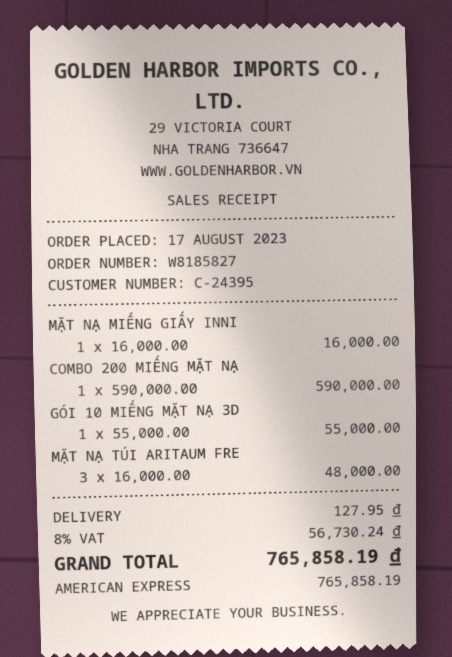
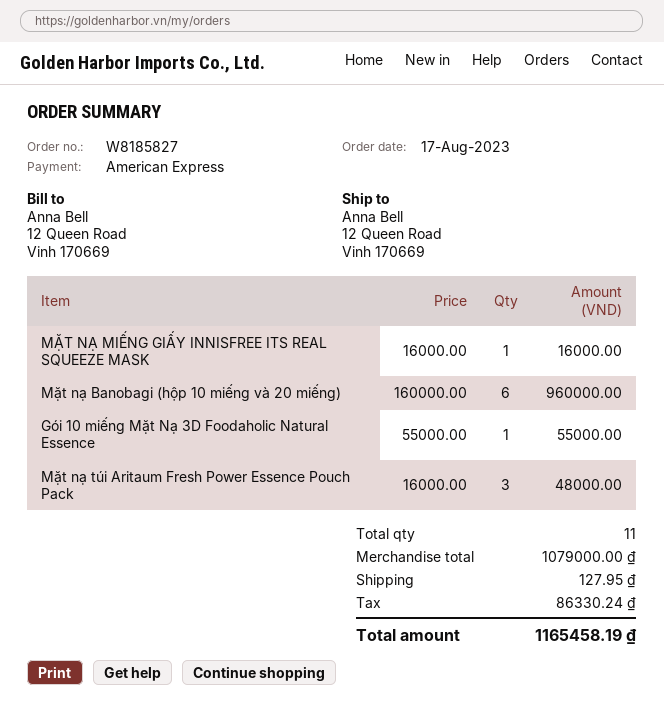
COMBO 200 MIẾNG MẶT NẠ: 1 x 590000.00 = 590000.00 -> none
Mặt nạ Banobagi (hộp 10 miếng và 20 miếng): none -> 6 x 160000.00 = 960000.00
tax: 56730.24 -> 86330.24
total: 765858.19 -> 1165458.19

